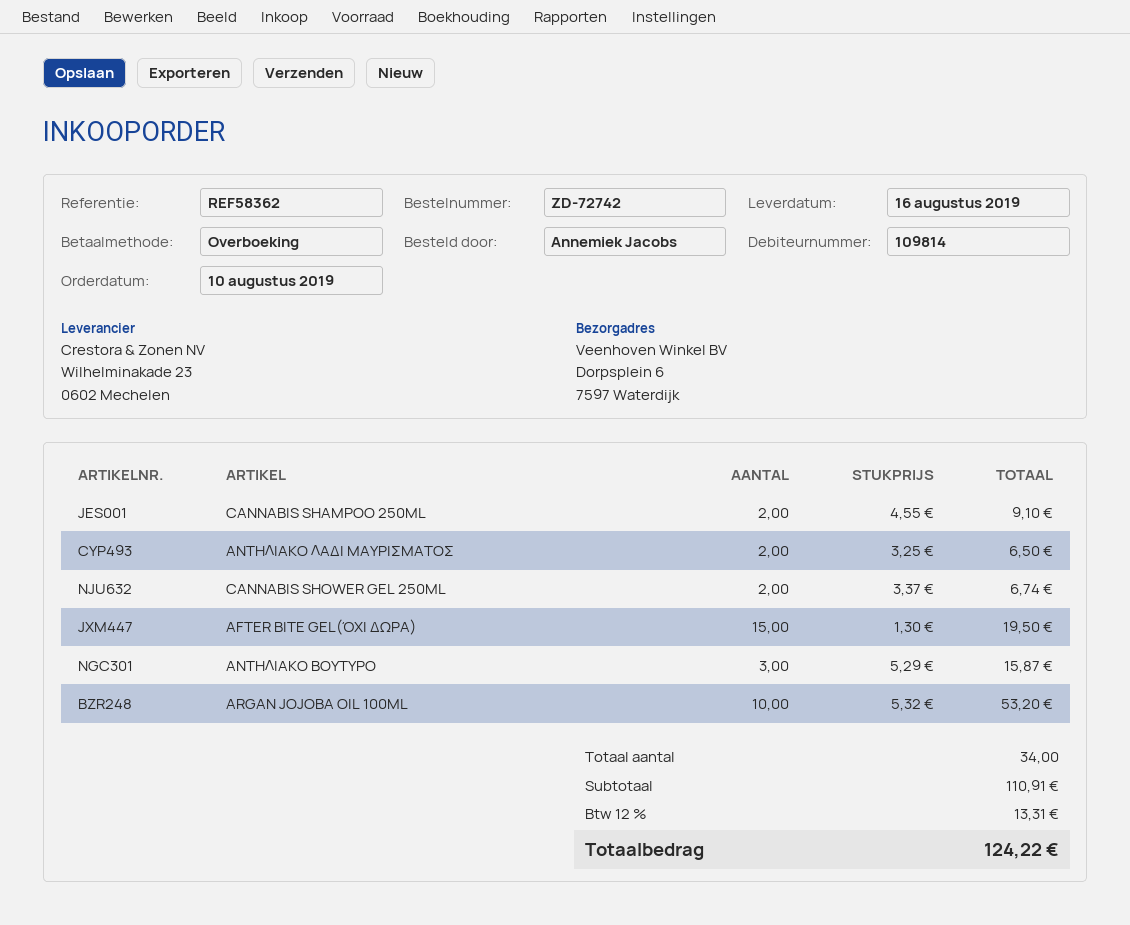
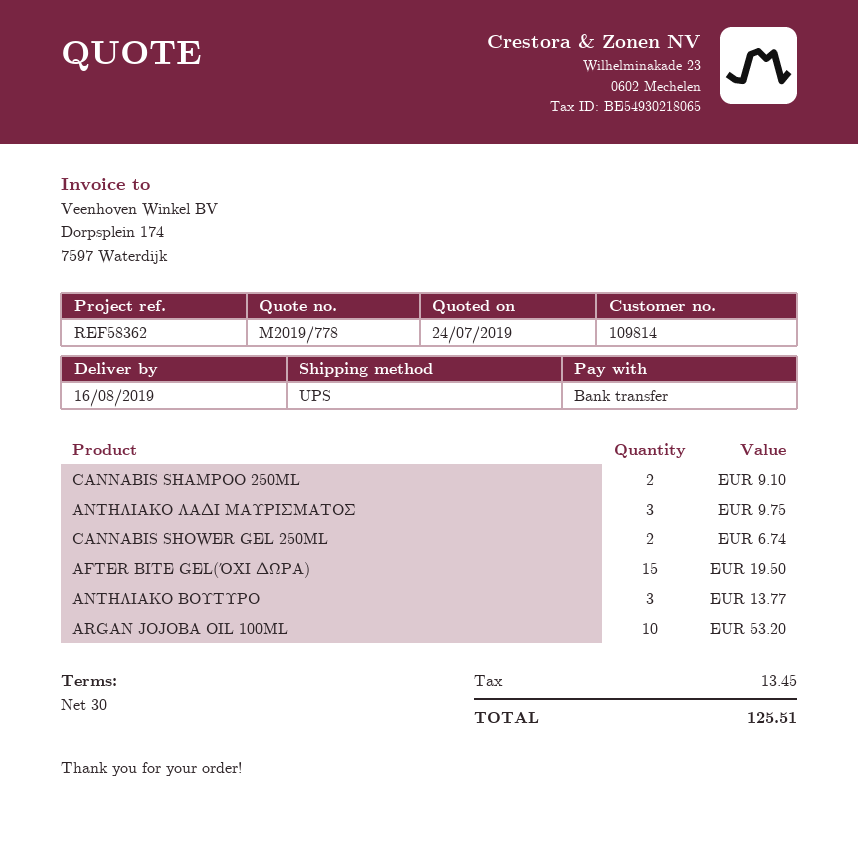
ΑΝΤHΛΙΑΚΟ ΛΑΔΙ ΜΑΥΡΙΣΜΑΤΟΣ: 2 for 6.50 -> 3 for 9.75
ΑΝΤHΛΙΑΚΟ ΒΟΥΤΥΡΟ: 3 for 15.87 -> 3 for 13.77
tax: 13.31 -> 13.45
total: 124.22 -> 125.51

